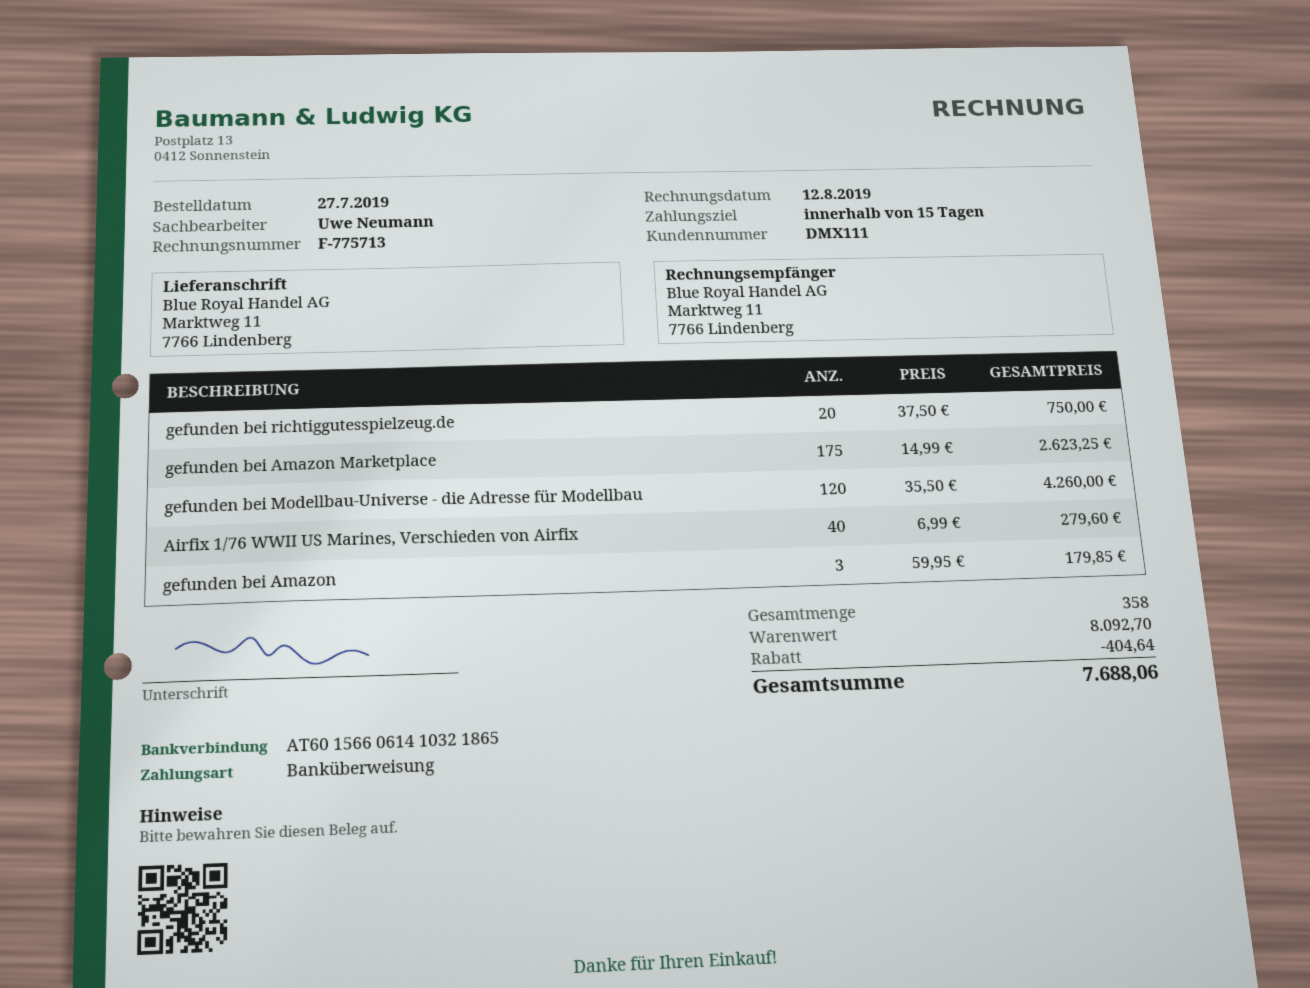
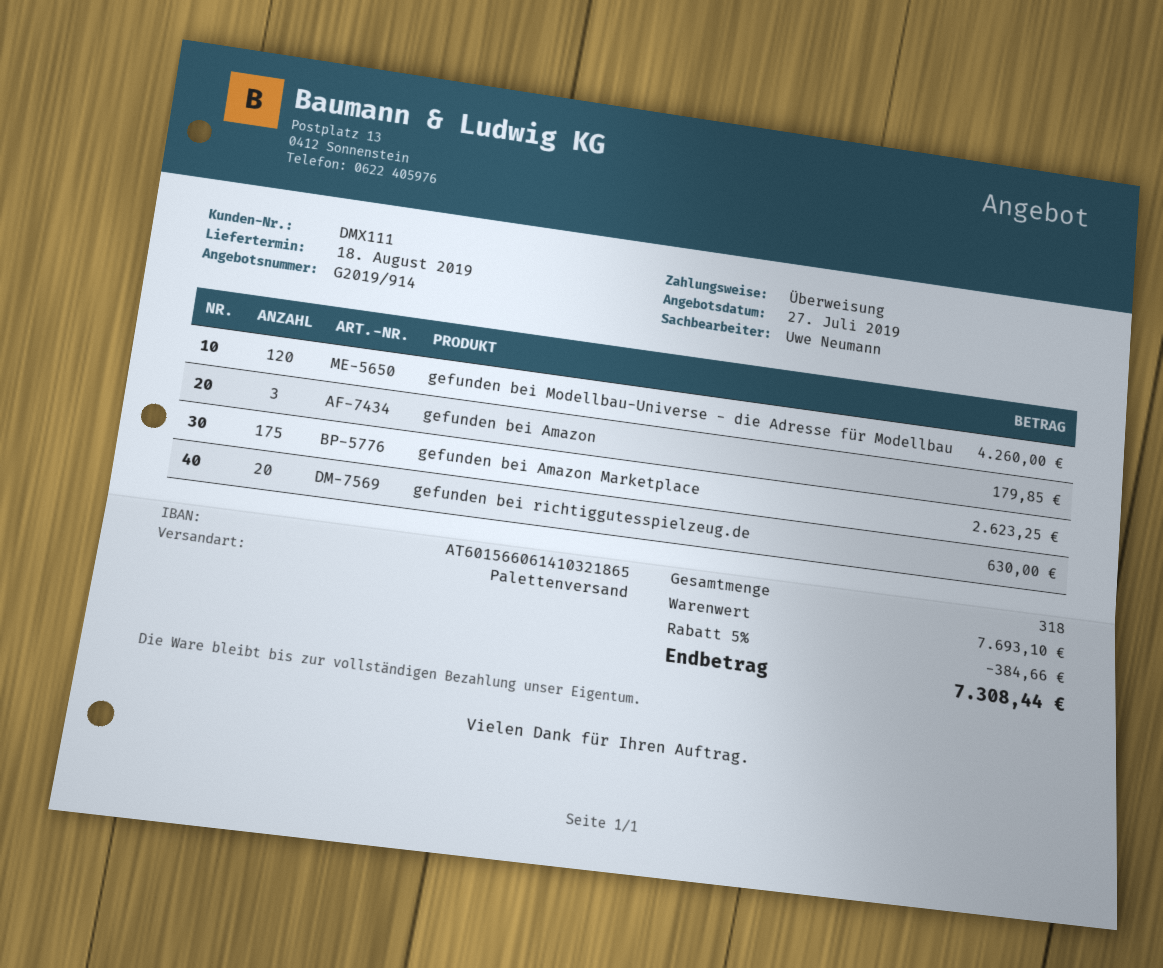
gefunden bei richtiggutesspielzeug.de: 20 for 750.00 -> 20 for 630.00
Airfix 1/76 WWII US Marines, Verschieden von Airfix: 40 for 279.60 -> none
total quantity: 358 -> 318
subtotal: 8092.70 -> 7693.10
discount: 404.64 -> 384.66
total: 7688.06 -> 7308.44

